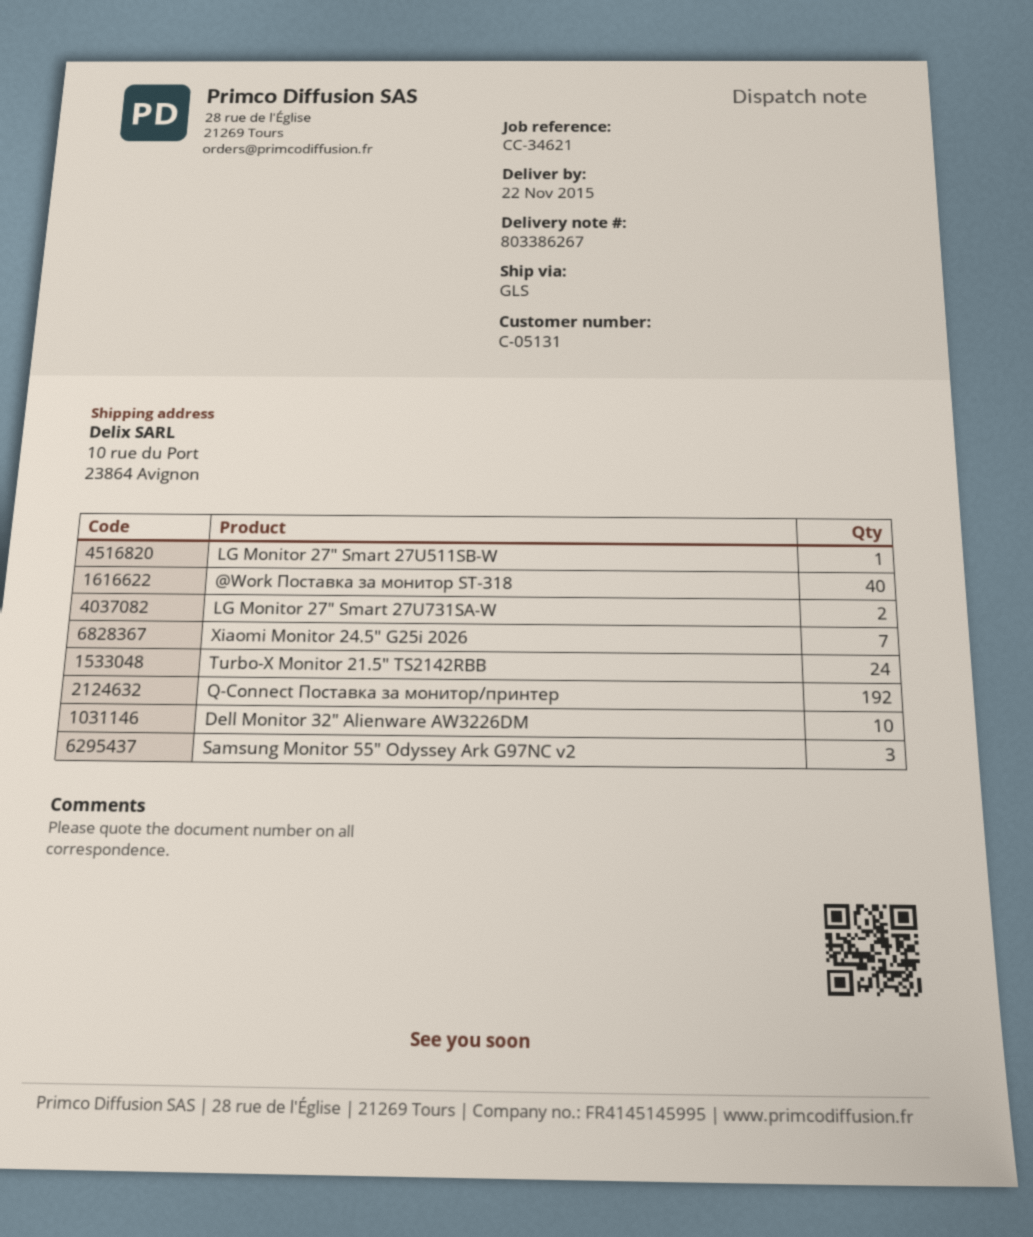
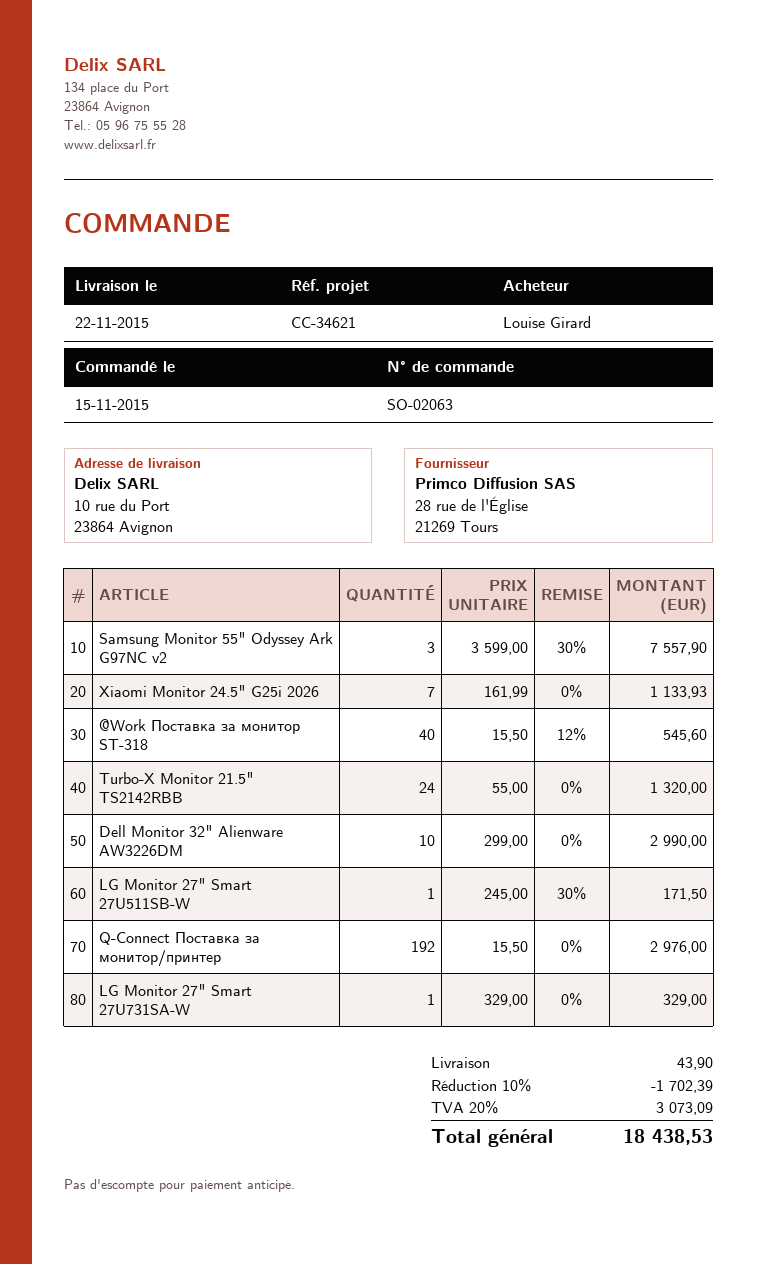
LG Monitor 27" Smart 27U731SA-W: 2 -> 1

